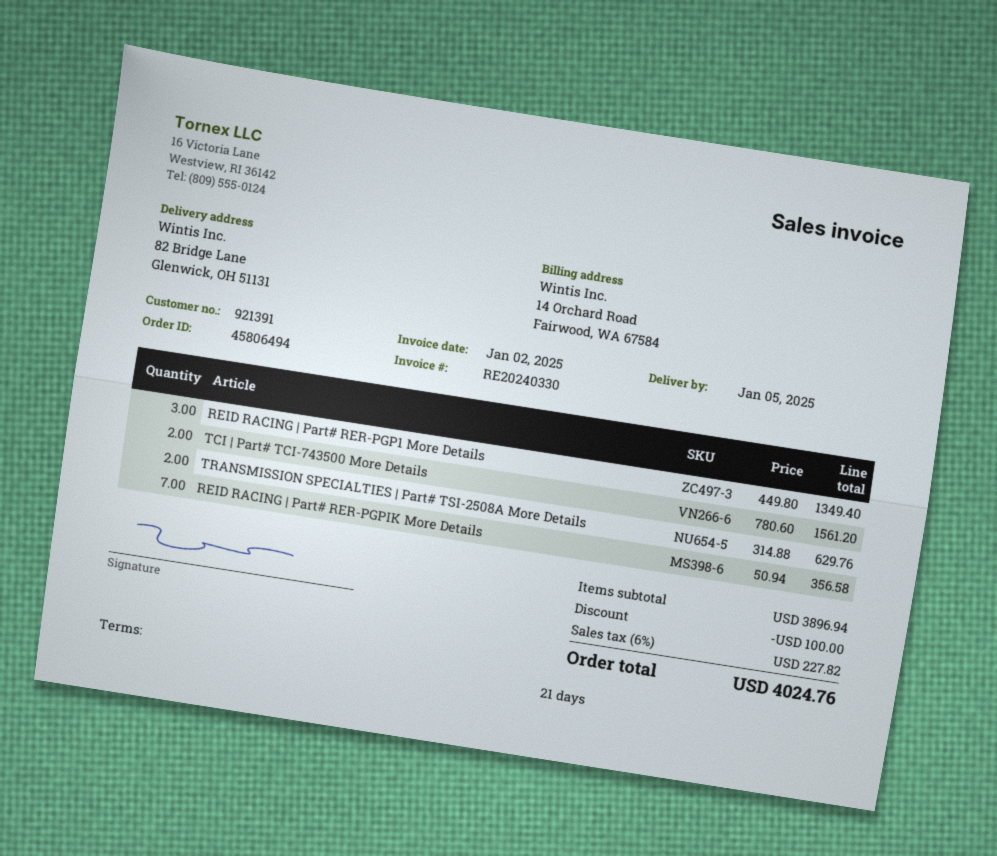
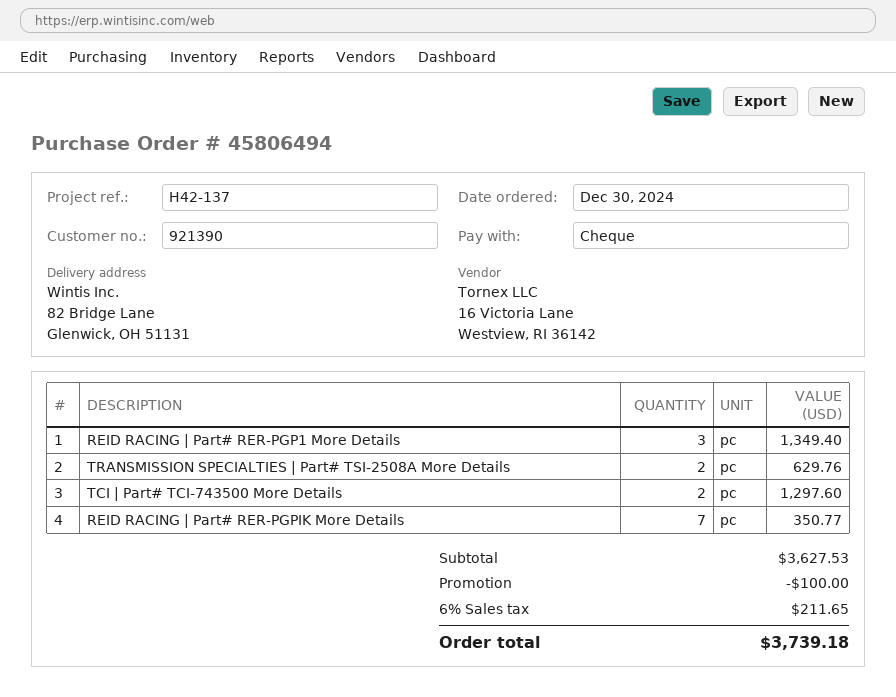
customer number: 921391 -> 921390
TCI | Part# TCI-743500 More Details: 2 for 1561.20 -> 2 for 1297.60
REID RACING | Part# RER-PGPIK More Details: 7 for 356.58 -> 7 for 350.77
subtotal: 3896.94 -> 3627.53
tax: 6% = 227.82 -> 6% = 211.65
total: 4024.76 -> 3739.18

